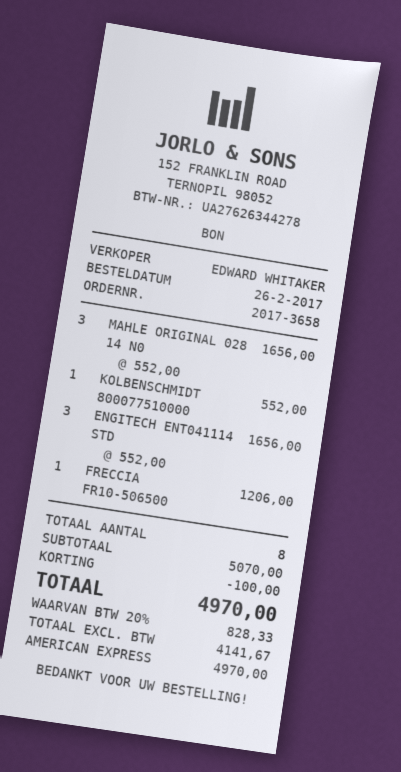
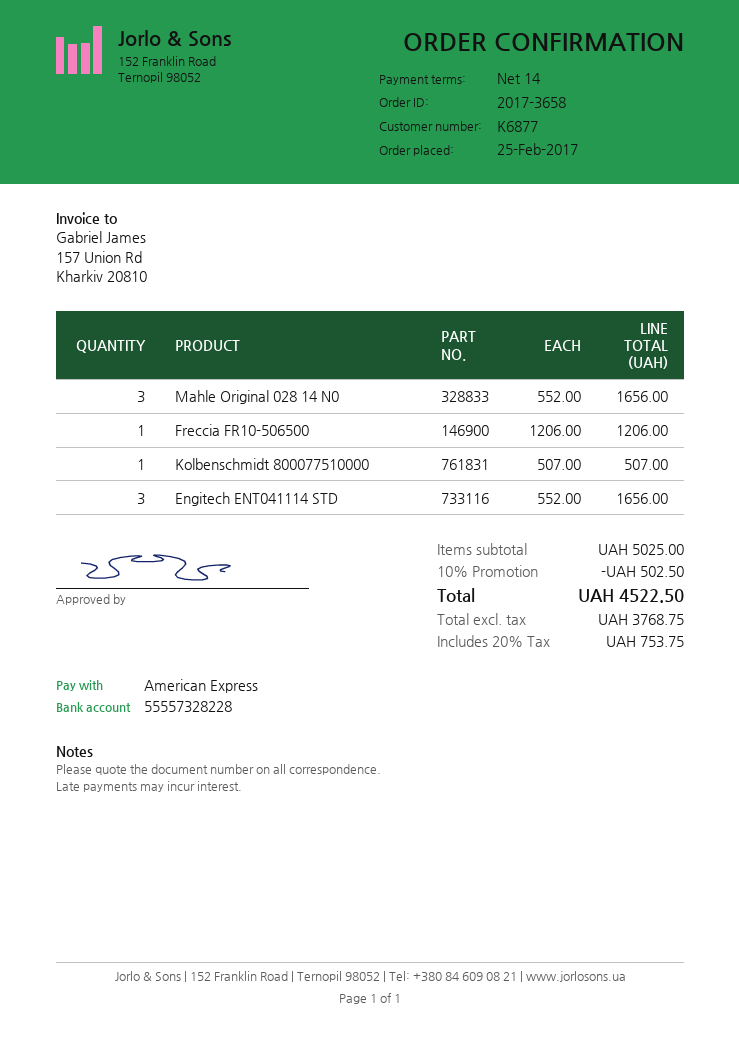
order date: 2017-02-26 -> 2017-02-25
KOLBENSCHMIDT 800077510000: 1 x 552.00 = 552.00 -> 1 x 507.00 = 507.00
subtotal: 5070.00 -> 5025.00
discount: 100.00 -> 502.50
net: 4141.67 -> 3768.75
tax: 20% = 828.33 -> 20% = 753.75
total: 4970.00 -> 4522.50

